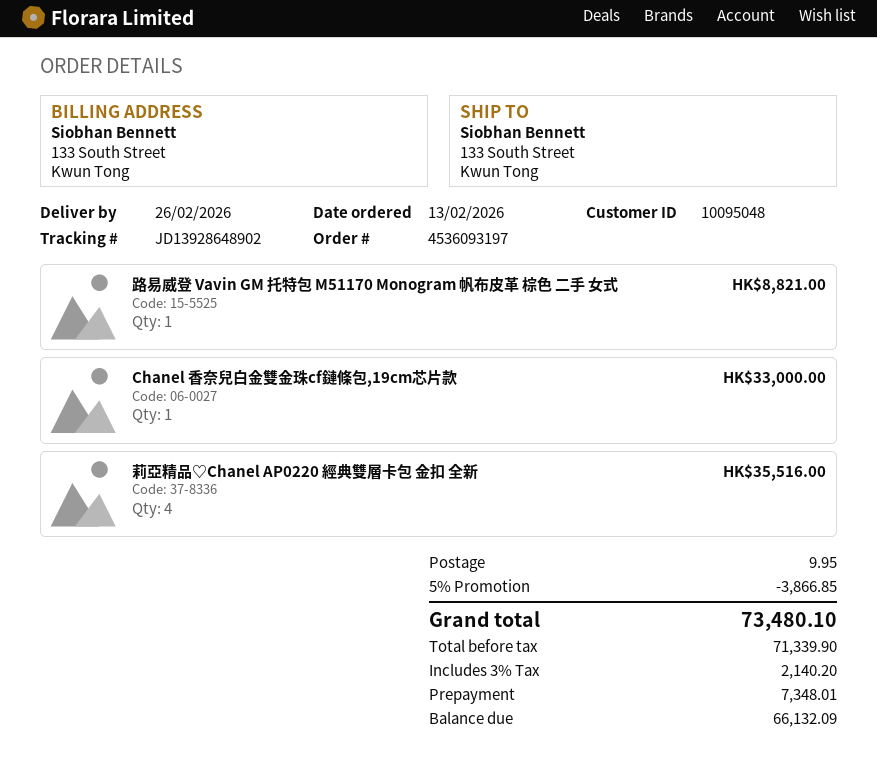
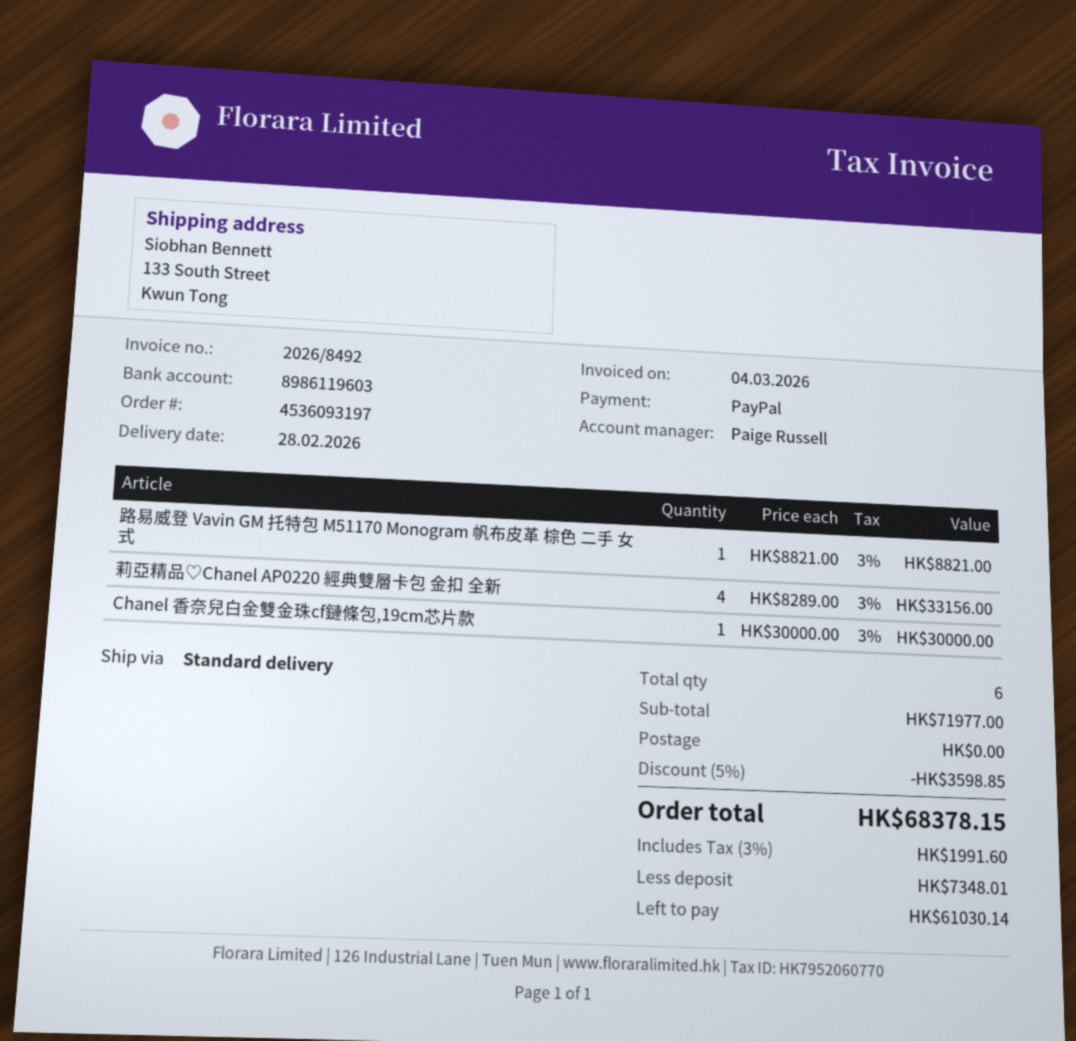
delivery date: 2026-02-26 -> 2026-02-28
Chanel 香奈兒白金雙金珠cf鏈條包,19cm芯片款: 1 for 33000.00 -> 1 for 30000.00
莉亞精品♡Chanel AP0220 經典雙層卡包 金扣 全新: 4 for 35516.00 -> 4 for 33156.00
discount: 5% = 3866.85 -> 5% = 3598.85
shipping: 9.95 -> 0.00
tax: 3% = 2140.20 -> 3% = 1991.60
total: 73480.10 -> 68378.15
balance: 66132.09 -> 61030.14

